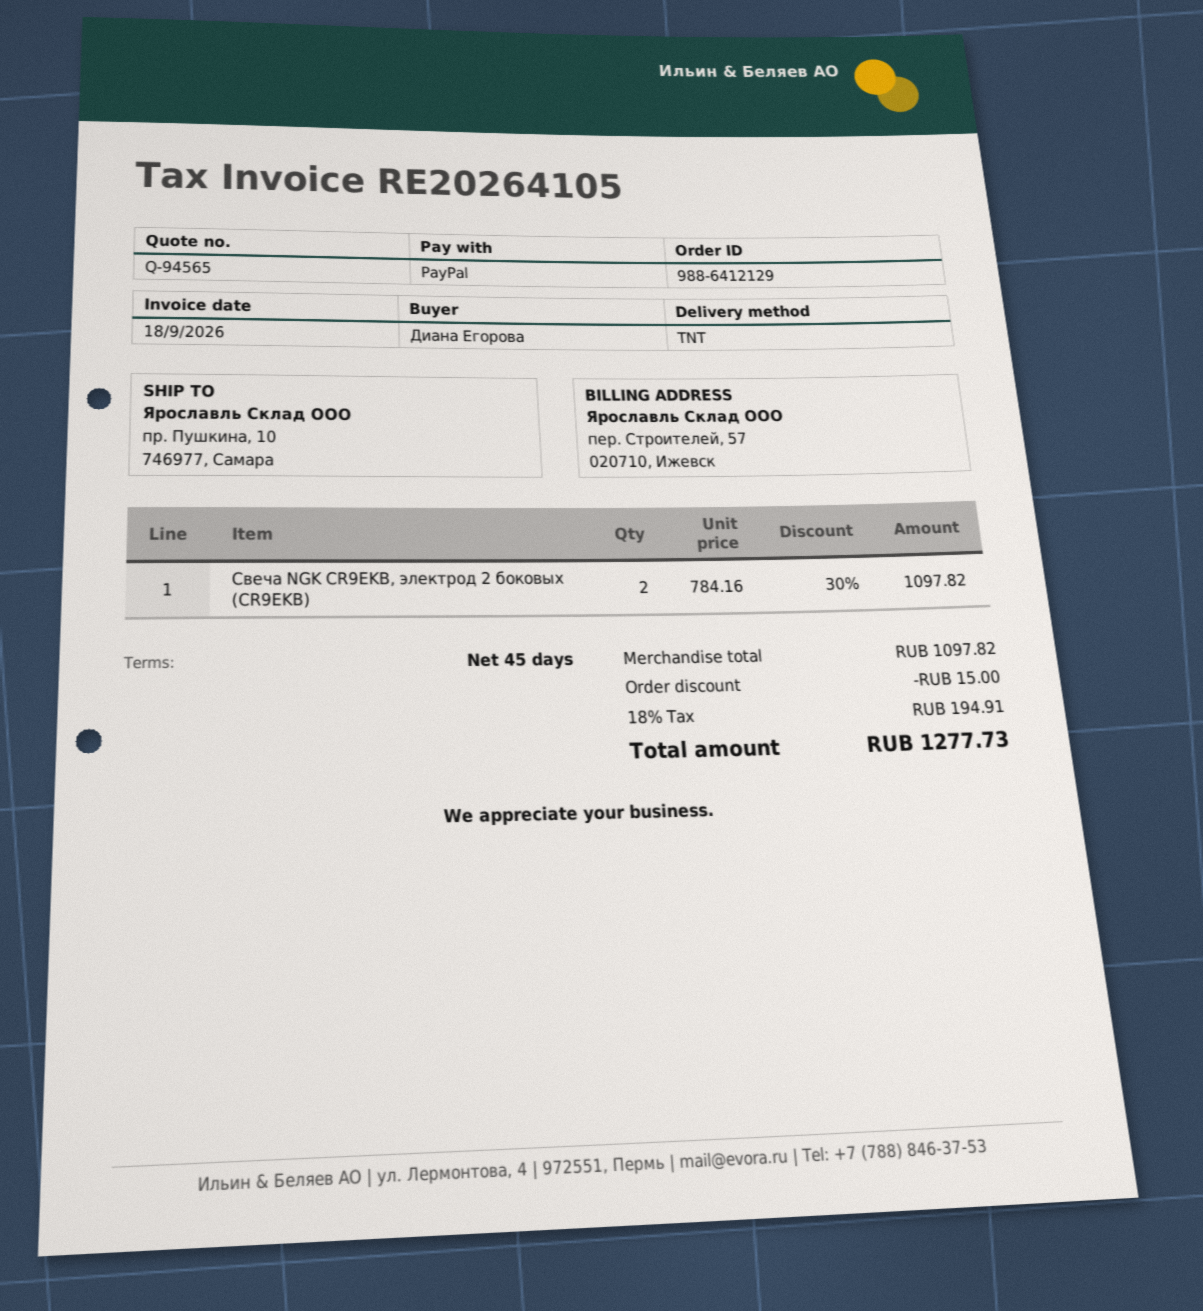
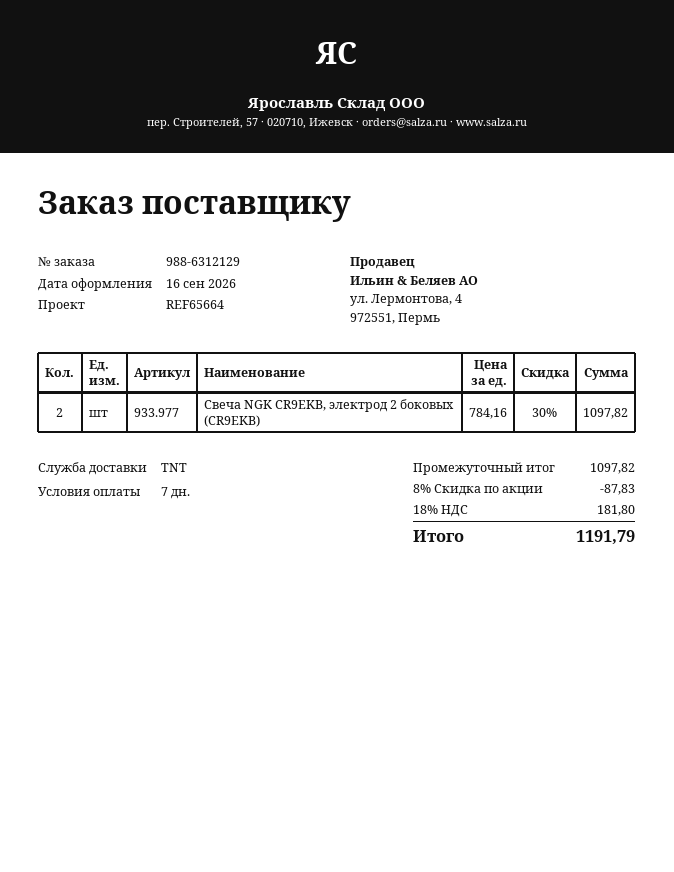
order number: 988-6412129 -> 988-6312129
payment terms: 45 days -> 7 days
discount: 15.00 -> 87.83
tax: 18% = 194.91 -> 18% = 181.80
total: 1277.73 -> 1191.79

